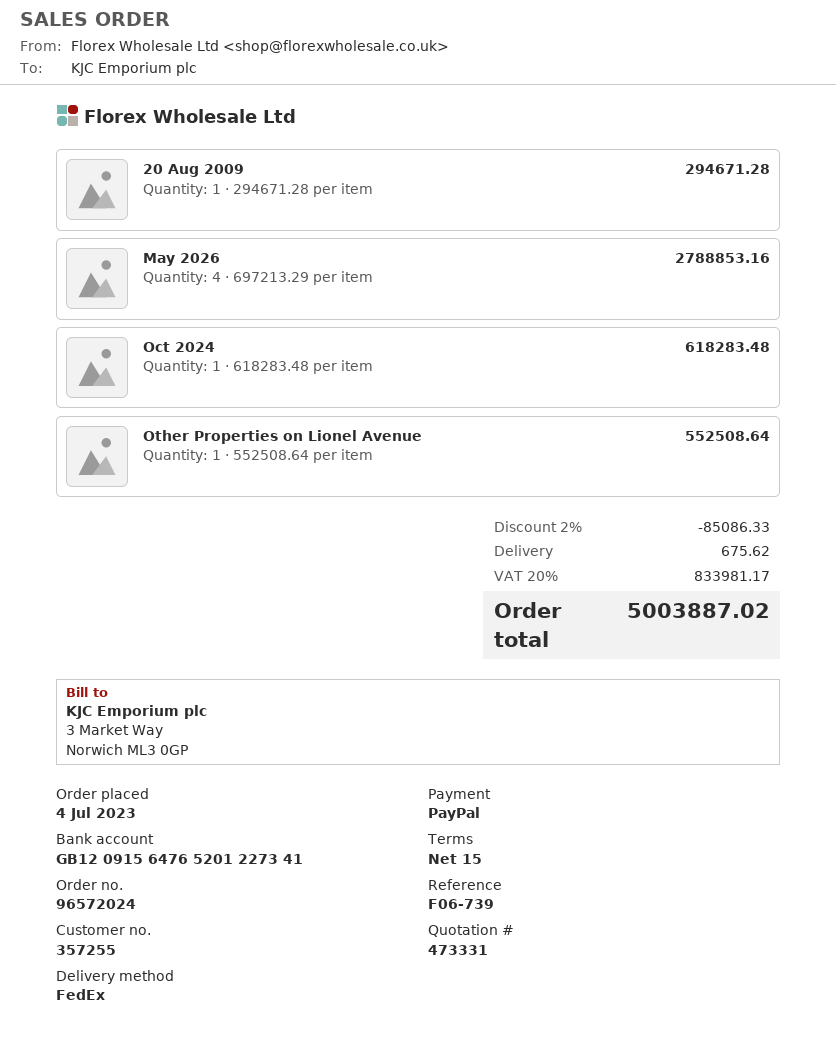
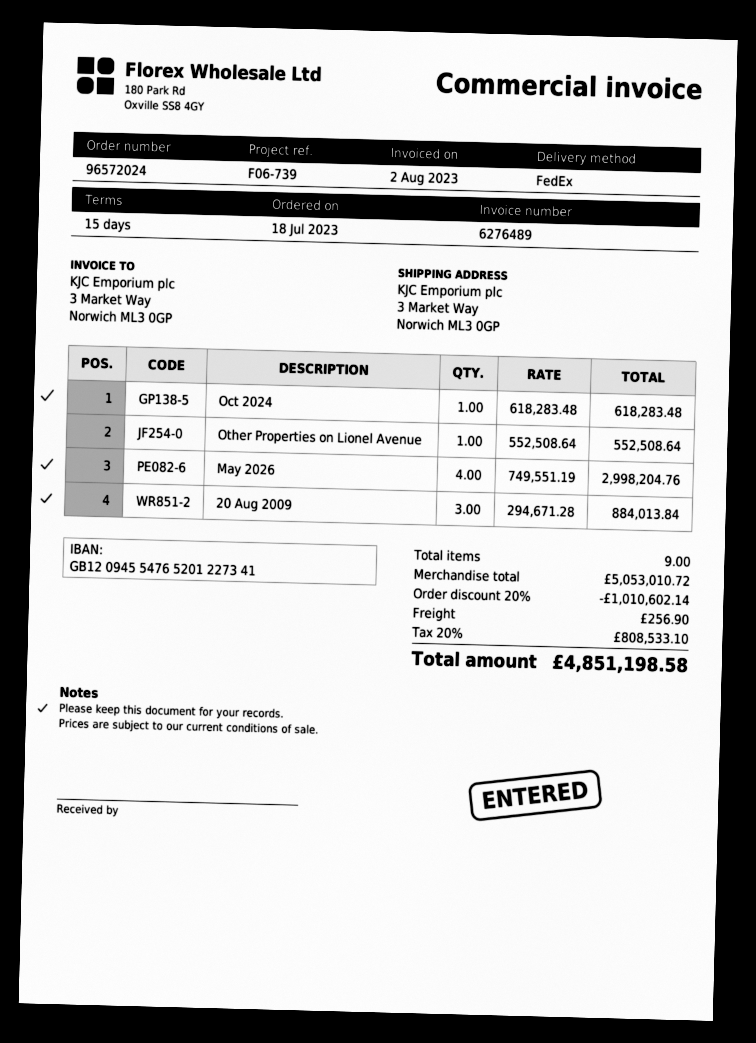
order date: 2023-07-04 -> 2023-07-18
bank account: GB12091564765201227341 -> GB12094554765201227341
20 Aug 2009: 1 x 294671.28 = 294671.28 -> 3 x 294671.28 = 884013.84
May 2026: 4 x 697213.29 = 2788853.16 -> 4 x 749551.19 = 2998204.76
discount: 2% = 85086.33 -> 20% = 1010602.14
shipping: 675.62 -> 256.90
tax: 20% = 833981.17 -> 20% = 808533.10
total: 5003887.02 -> 4851198.58

